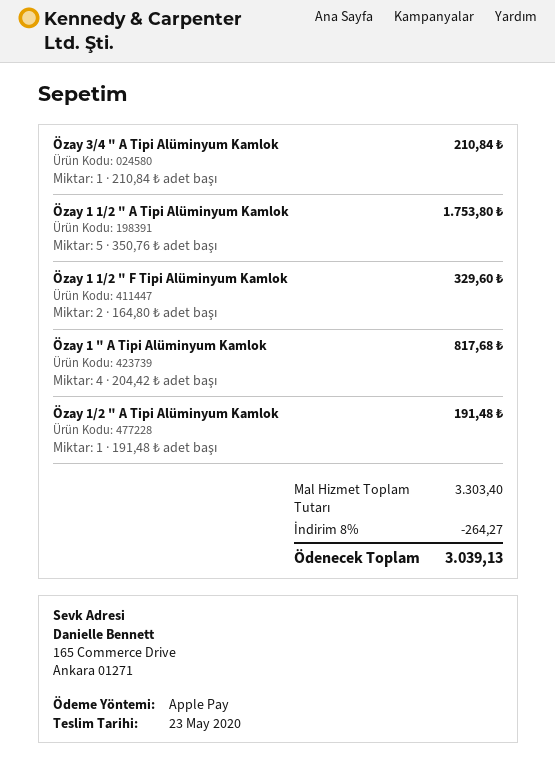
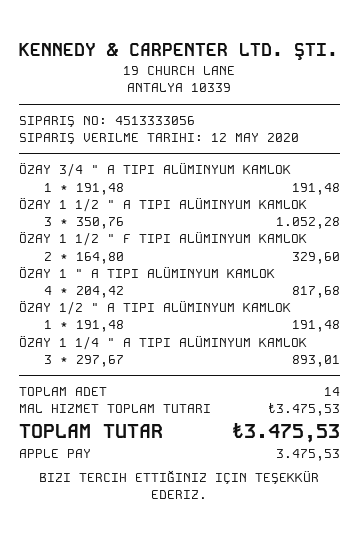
Özay 3/4 " A Tipi Alüminyum Kamlok: 1 x 210.84 = 210.84 -> 1 x 191.48 = 191.48
Özay 1 1/2 " A Tipi Alüminyum Kamlok: 5 x 350.76 = 1753.80 -> 3 x 350.76 = 1052.28
ÖZAY 1 1/4 " A TIPI ALÜMINYUM KAMLOK: none -> 3 x 297.67 = 893.01
subtotal: 3303.40 -> 3475.53
discount: 8% = 264.27 -> none
total: 3039.13 -> 3475.53

